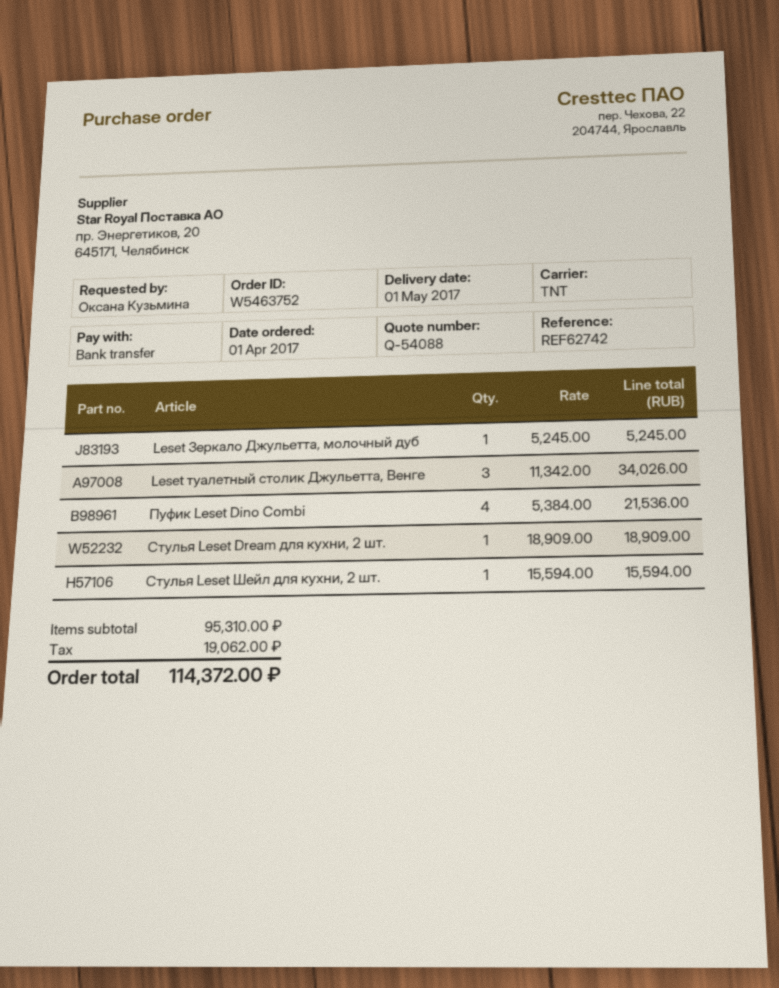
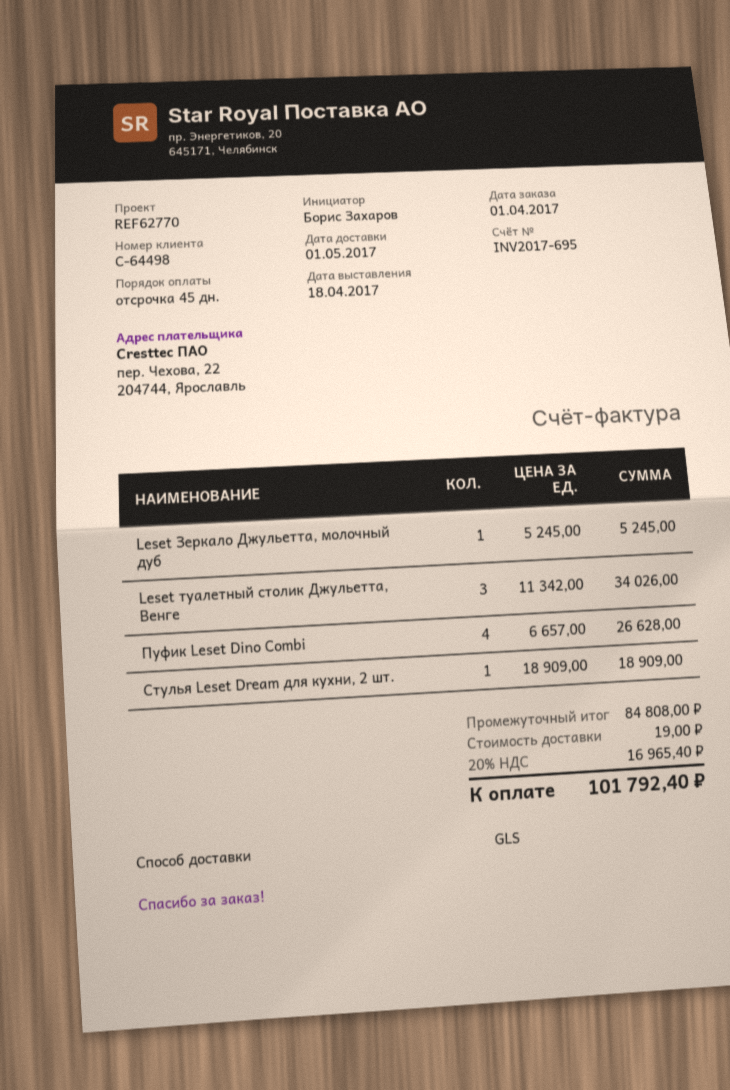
reference: REF62742 -> REF62770
ordered by: Оксана Кузьмина -> Борис Захаров
shipping method: TNT -> GLS
Пуфик Leset Dino Combi: 4 x 5384.00 = 21536.00 -> 4 x 6657.00 = 26628.00
Стулья Leset Шейл для кухни, 2 шт.: 1 x 15594.00 = 15594.00 -> none
subtotal: 95310.00 -> 84808.00
shipping: none -> 19.00
tax: 19062.00 -> 16965.40
total: 114372.00 -> 101792.40

